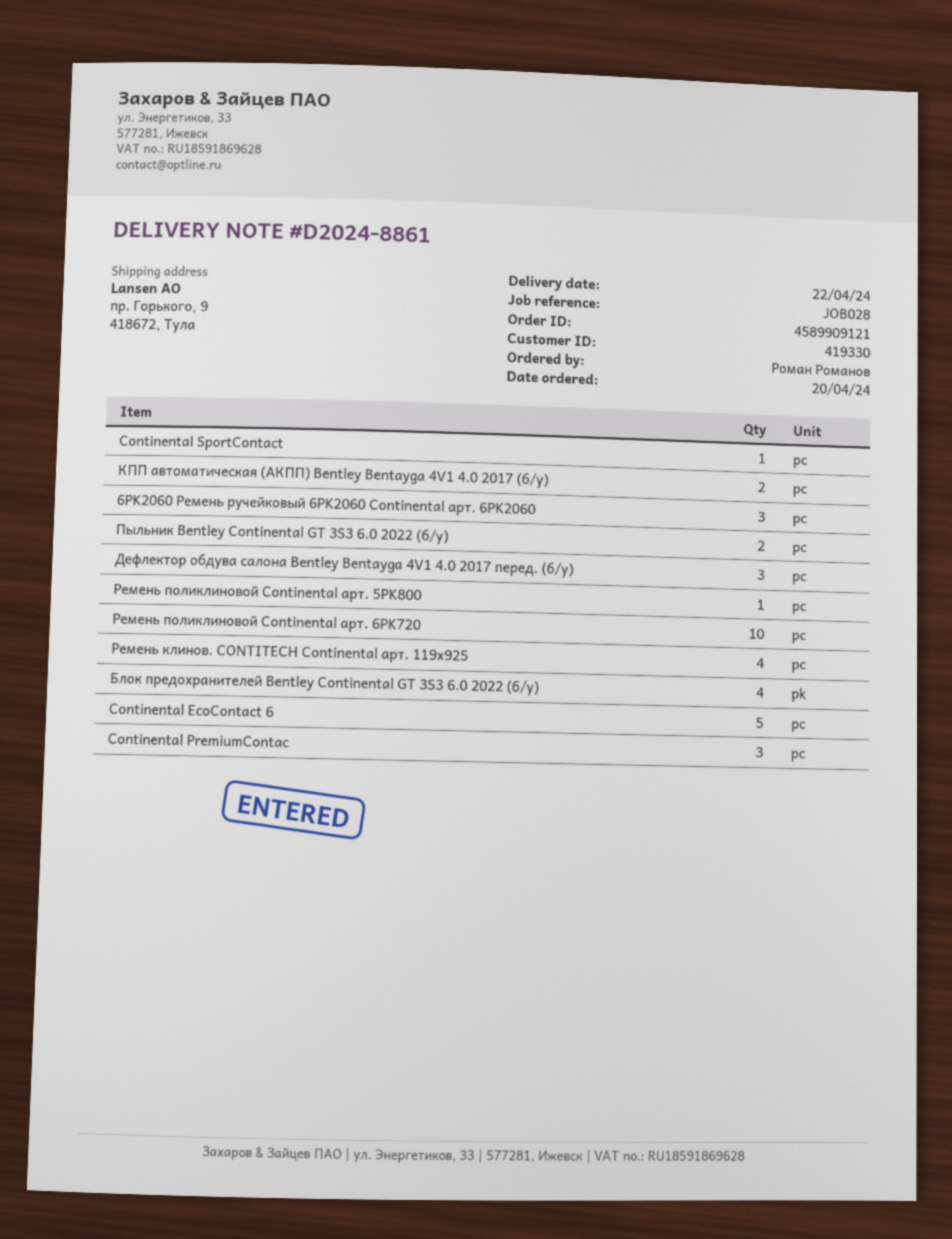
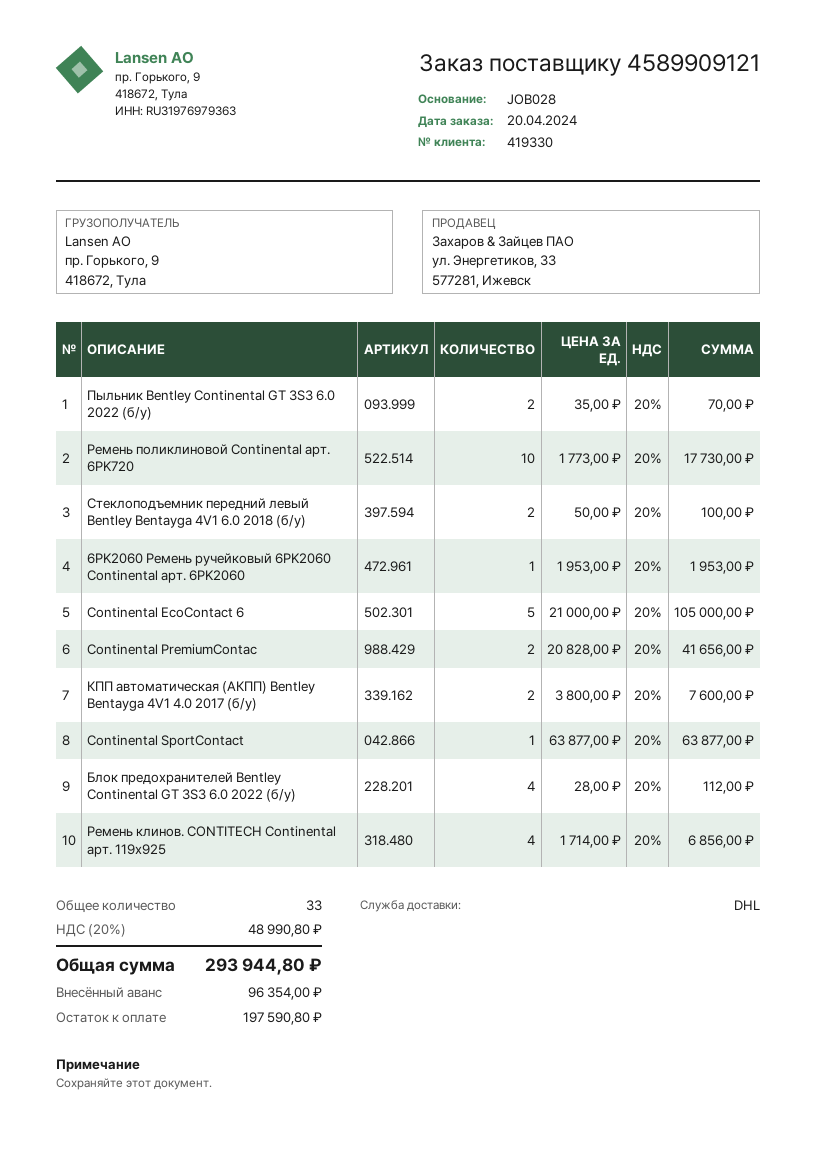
6PK2060 Ремень ручейковый 6PK2060 Continental арт. 6PK2060: 3 -> 1
Дефлектор обдува салона Bentley Bentayga 4V1 4.0 2017 перед. (б/у): 3 -> none
Ремень поликлиновой Continental арт. 5PK800: 1 -> none
Continental PremiumContac: 3 -> 2
Стеклоподъемник передний левый Bentley Bentayga 4V1 6.0 2018 (б/у): none -> 2

